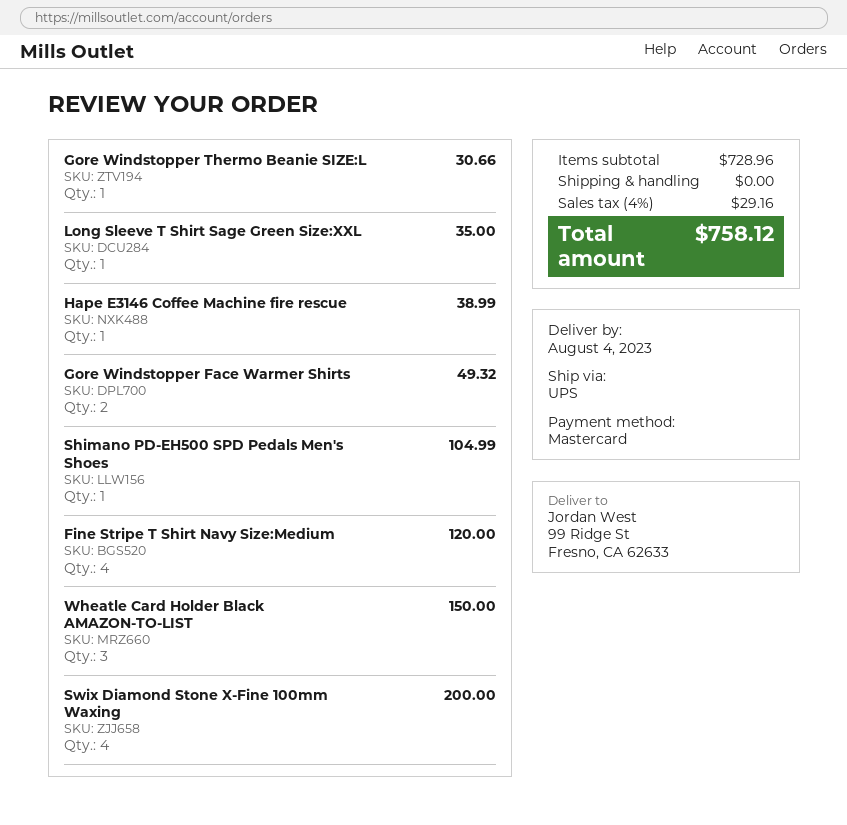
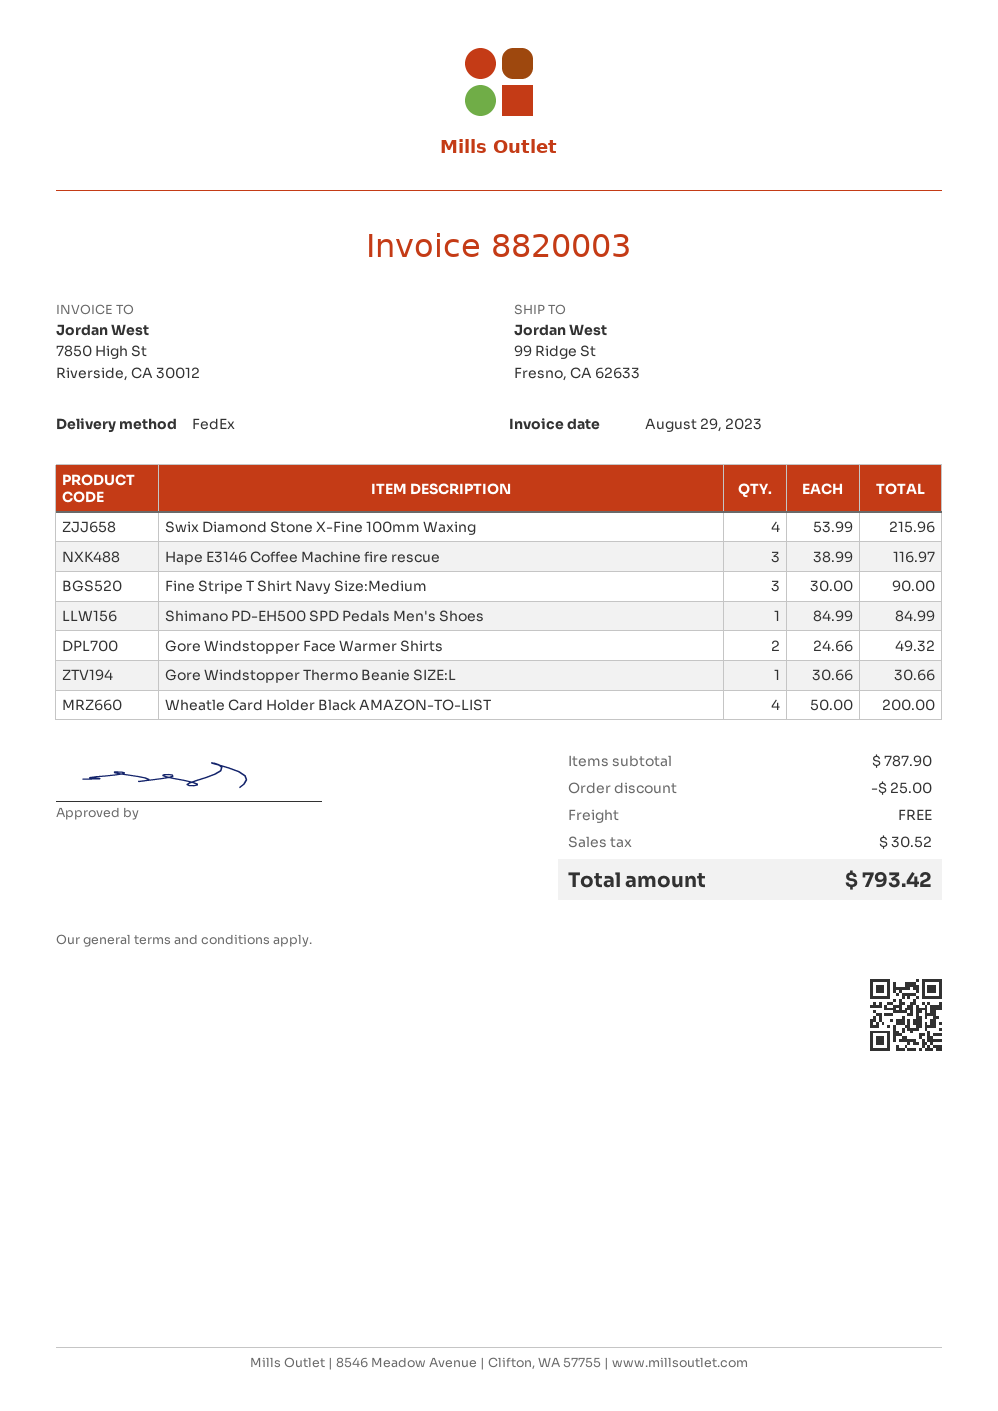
shipping method: UPS -> FedEx
Long Sleeve T Shirt Sage Green Size:XXL: 1 for 35.00 -> none
Hape E3146 Coffee Machine fire rescue: 1 for 38.99 -> 3 for 116.97
Shimano PD-EH500 SPD Pedals Men's Shoes: 1 for 104.99 -> 1 for 84.99
Fine Stripe T Shirt Navy Size:Medium: 4 for 120.00 -> 3 for 90.00
Wheatle Card Holder Black AMAZON-TO-LIST: 3 for 150.00 -> 4 for 200.00
Swix Diamond Stone X-Fine 100mm Waxing: 4 for 200.00 -> 4 for 215.96
subtotal: 728.96 -> 787.90
discount: none -> 25.00
tax: 29.16 -> 30.52
total: 758.12 -> 793.42

